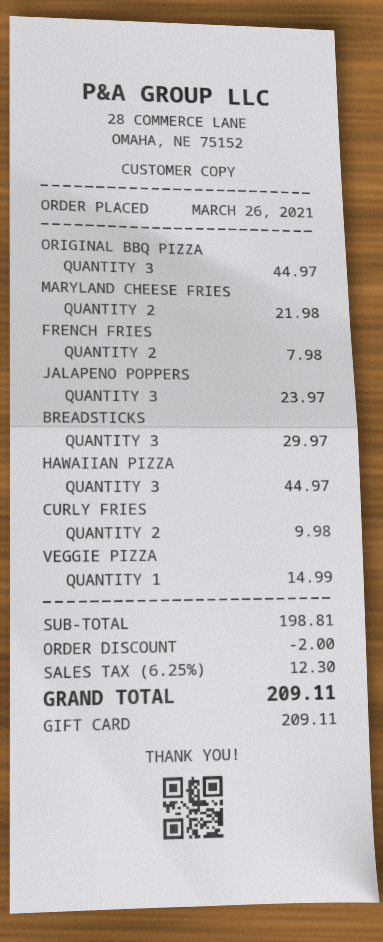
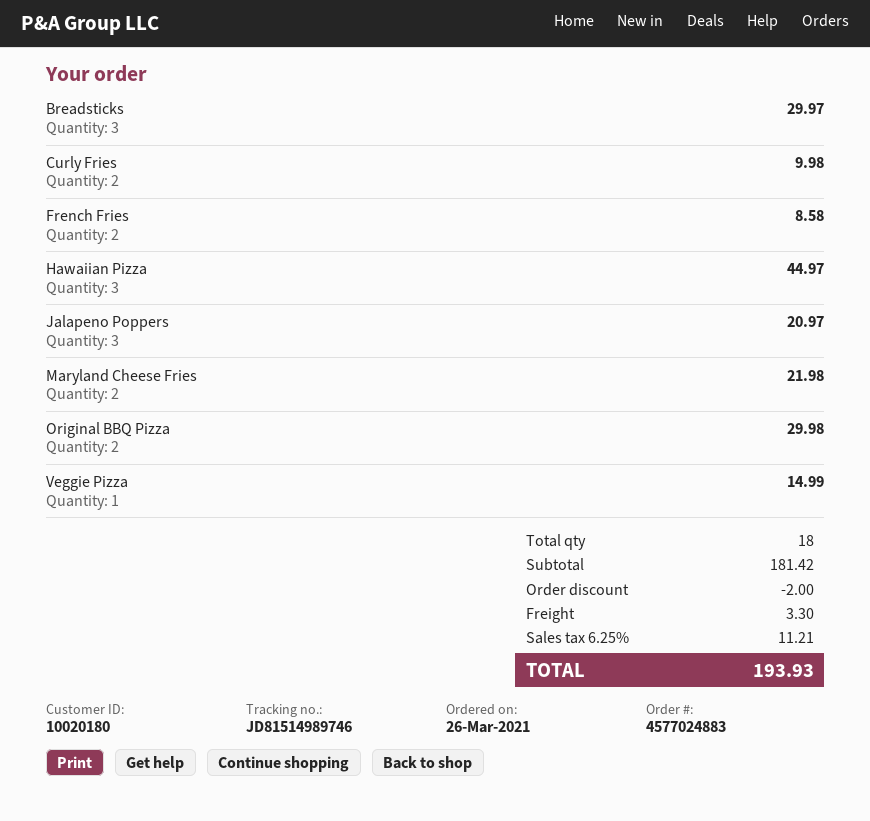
ORIGINAL BBQ PIZZA: 3 for 44.97 -> 2 for 29.98
FRENCH FRIES: 2 for 7.98 -> 2 for 8.58
JALAPENO POPPERS: 3 for 23.97 -> 3 for 20.97
subtotal: 198.81 -> 181.42
shipping: none -> 3.30
tax: 6.25% = 12.30 -> 6.25% = 11.21
total: 209.11 -> 193.93

